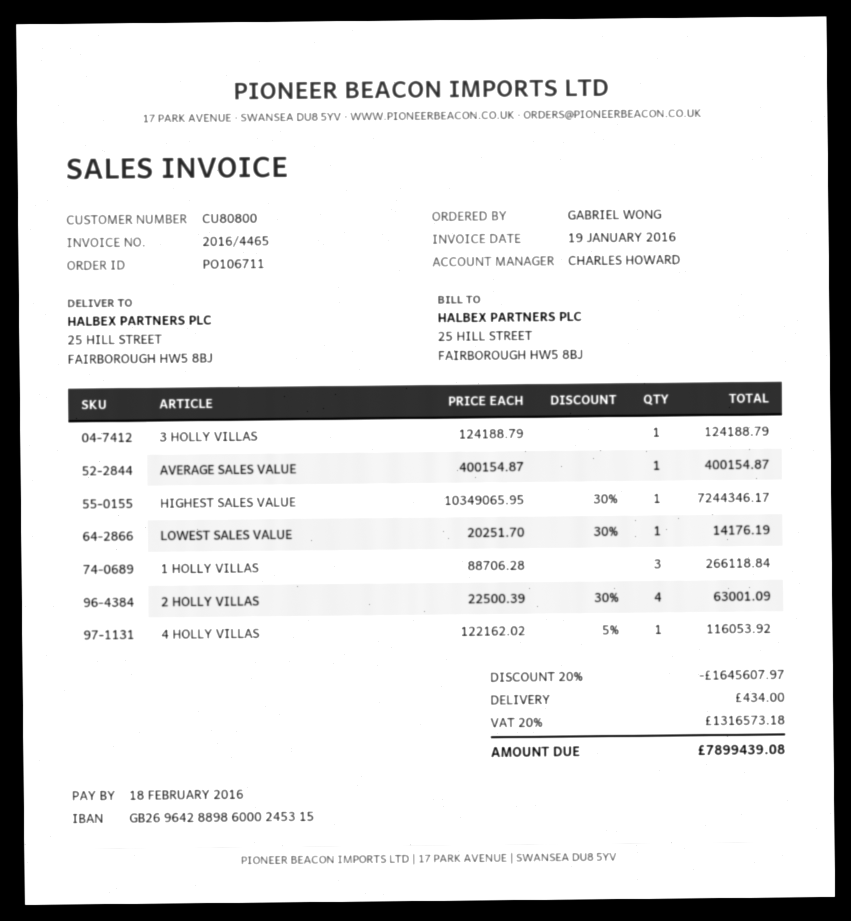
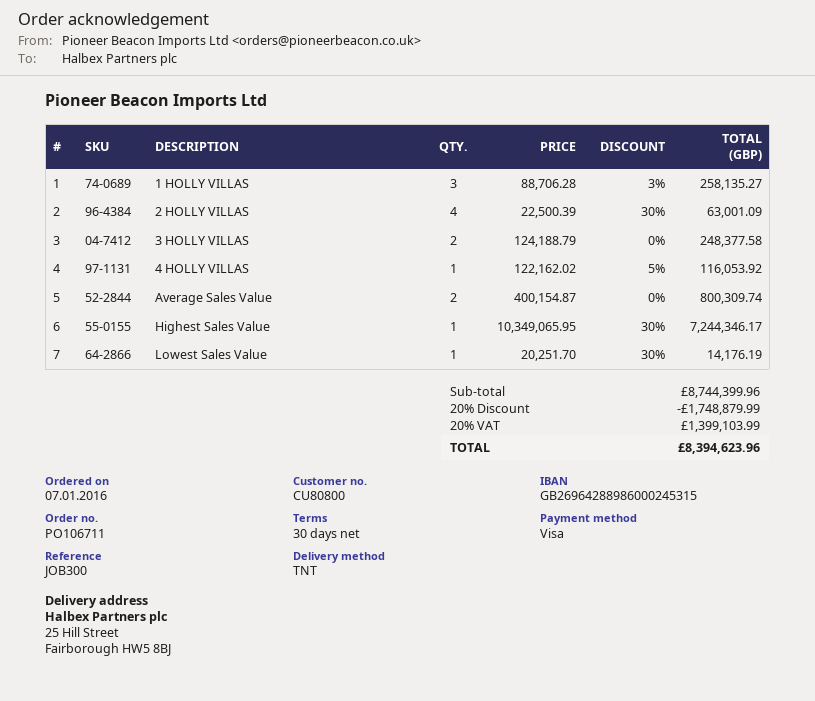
3 HOLLY VILLAS: 1 x 124188.79 = 124188.79 -> 2 x 124188.79 = 248377.58
AVERAGE SALES VALUE: 1 x 400154.87 = 400154.87 -> 2 x 400154.87 = 800309.74
1 HOLLY VILLAS: 3 x 88706.28 = 266118.84 -> 3 x 88706.28 - 3% = 258135.27
discount: 20% = 1645607.97 -> 20% = 1748879.99
shipping: 434.00 -> none
tax: 20% = 1316573.18 -> 20% = 1399103.99
total: 7899439.08 -> 8394623.96

